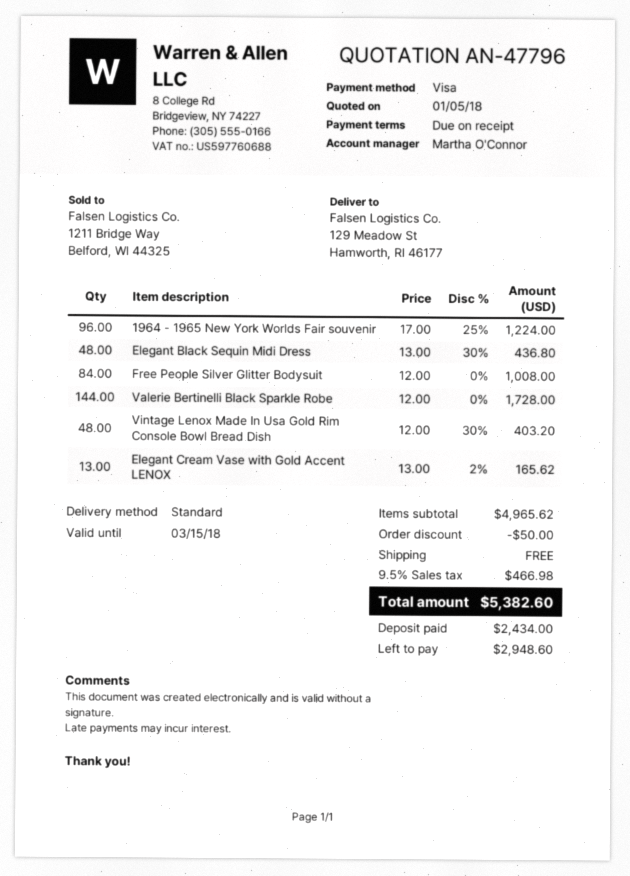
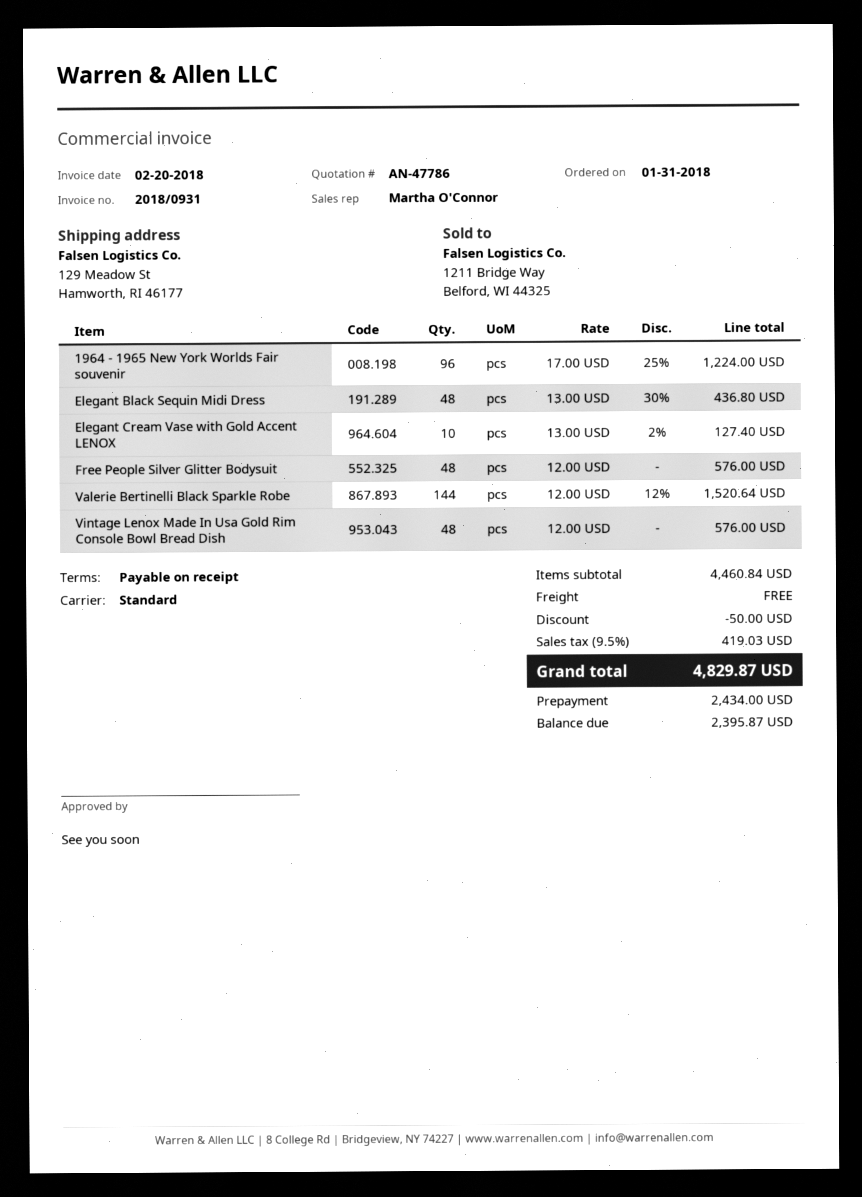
quote number: AN-47796 -> AN-47786
Free People Silver Glitter Bodysuit: 84 x 12.00 = 1008.00 -> 48 x 12.00 = 576.00
Valerie Bertinelli Black Sparkle Robe: 144 x 12.00 = 1728.00 -> 144 x 12.00 - 12% = 1520.64
Vintage Lenox Made In Usa Gold Rim Console Bowl Bread Dish: 48 x 12.00 - 30% = 403.20 -> 48 x 12.00 = 576.00
Elegant Cream Vase with Gold Accent LENOX: 13 x 13.00 - 2% = 165.62 -> 10 x 13.00 - 2% = 127.40
subtotal: 4965.62 -> 4460.84
tax: 9.5% = 466.98 -> 9.5% = 419.03
total: 5382.60 -> 4829.87
balance: 2948.60 -> 2395.87

